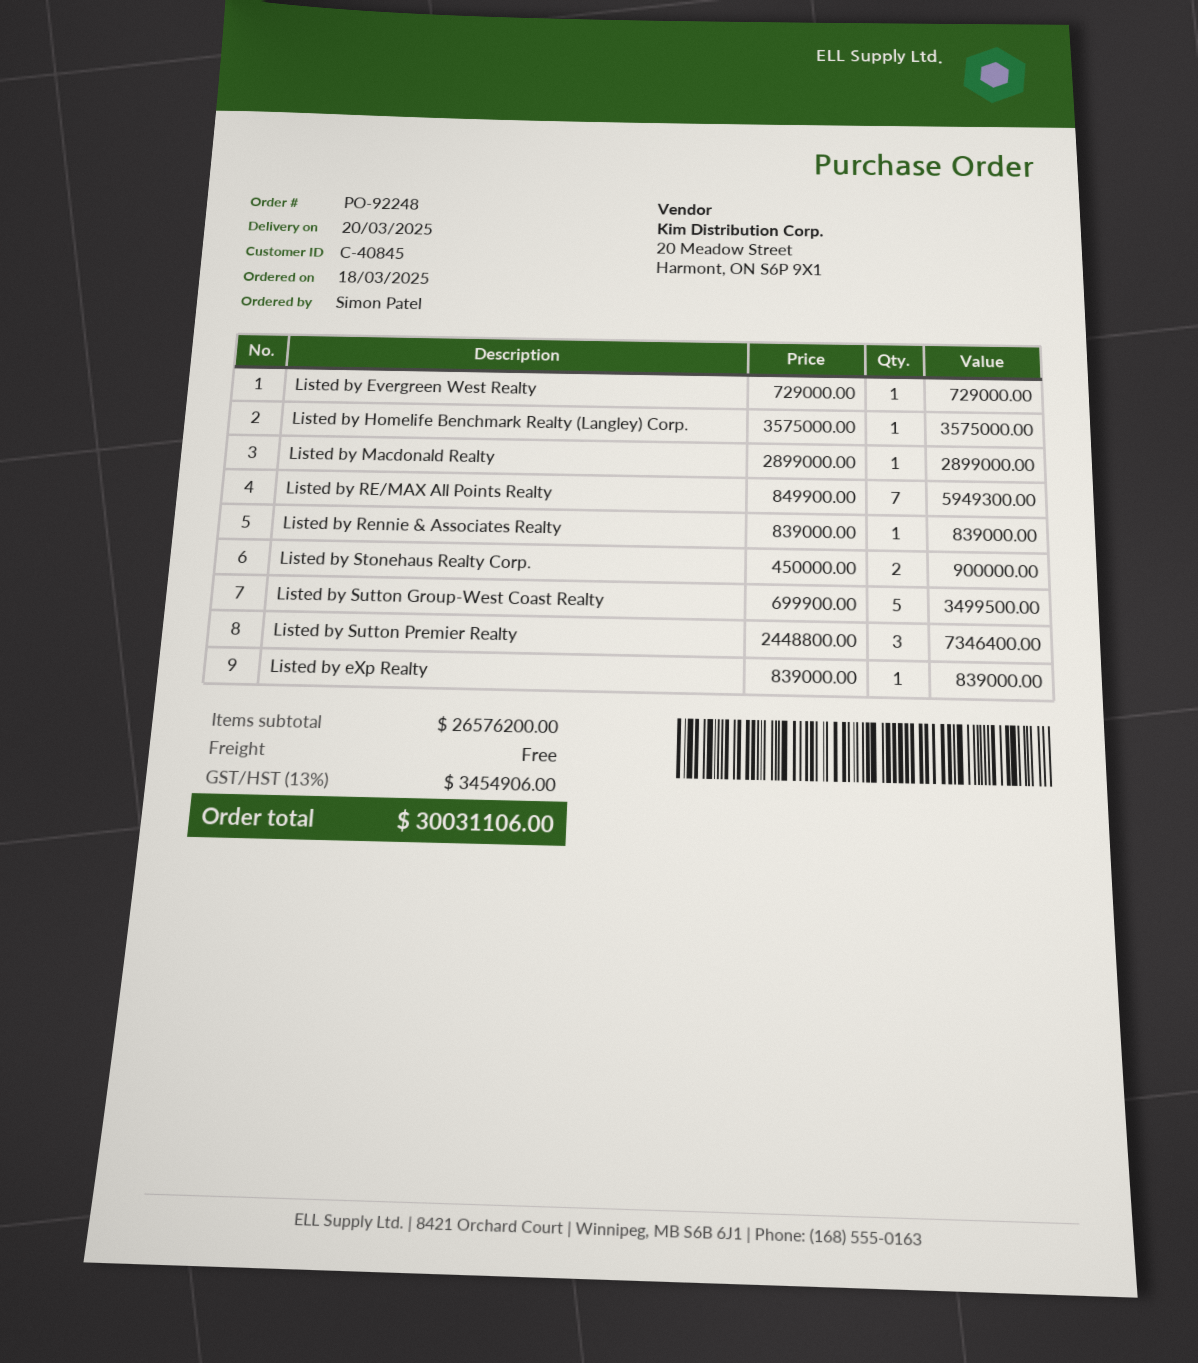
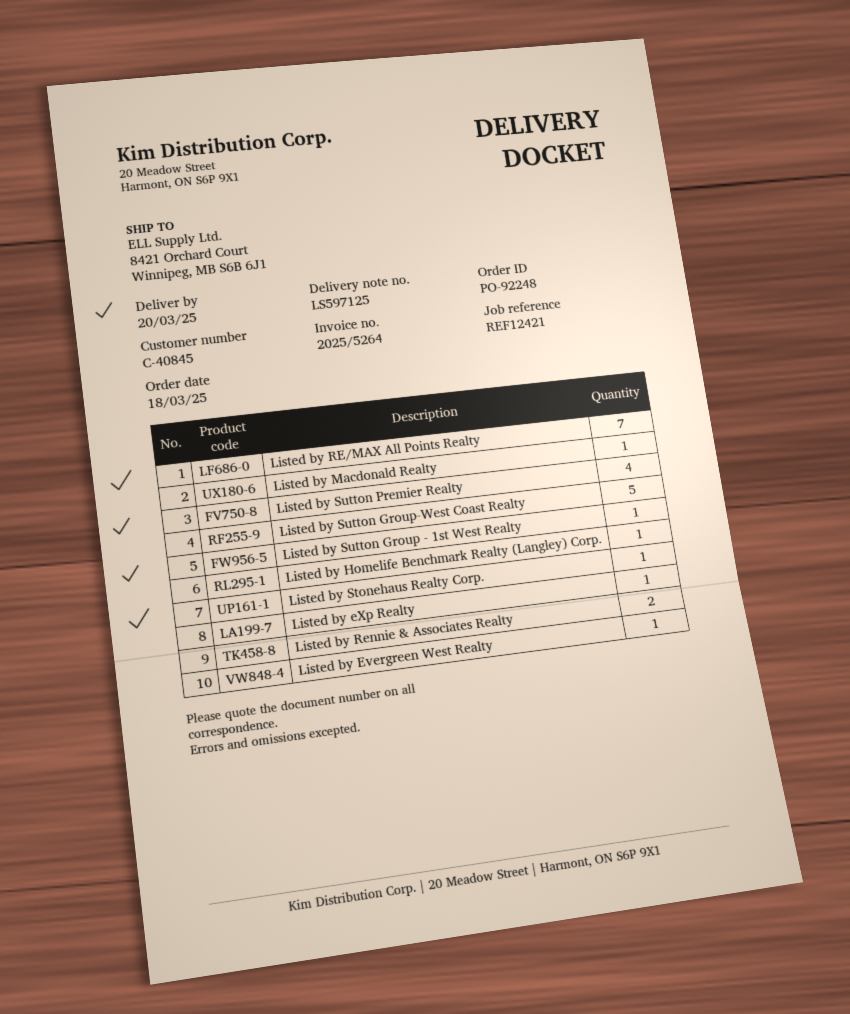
Listed by Rennie & Associates Realty: 1 -> 2
Listed by Stonehaus Realty Corp.: 2 -> 1
Listed by Sutton Premier Realty: 3 -> 4
Listed by Sutton Group - 1st West Realty: none -> 1

